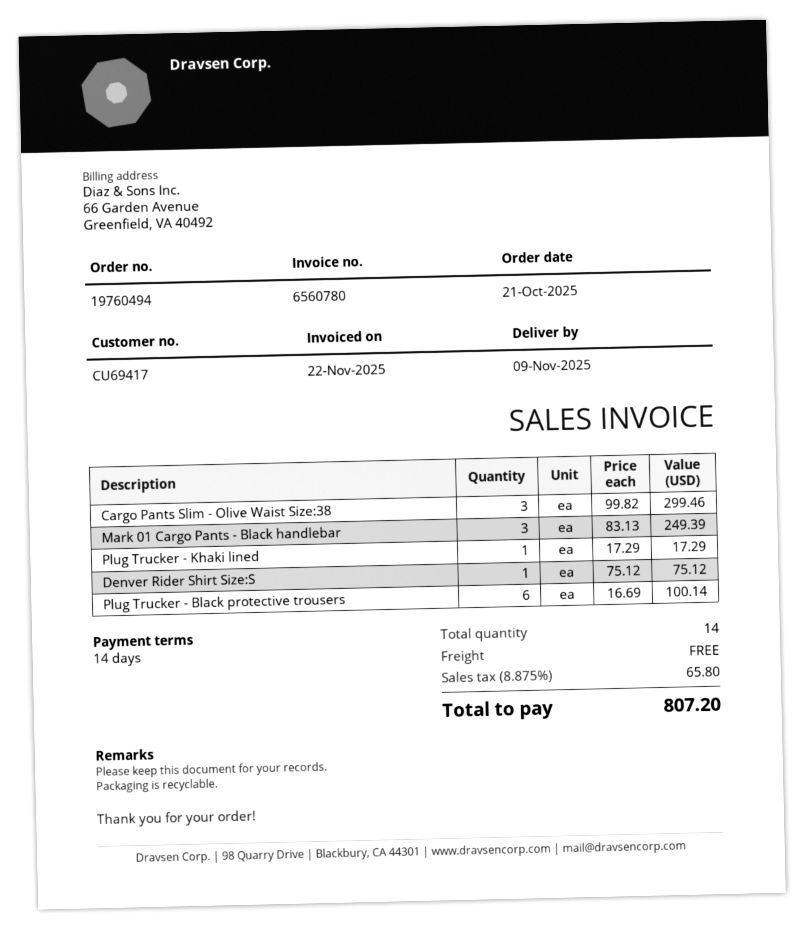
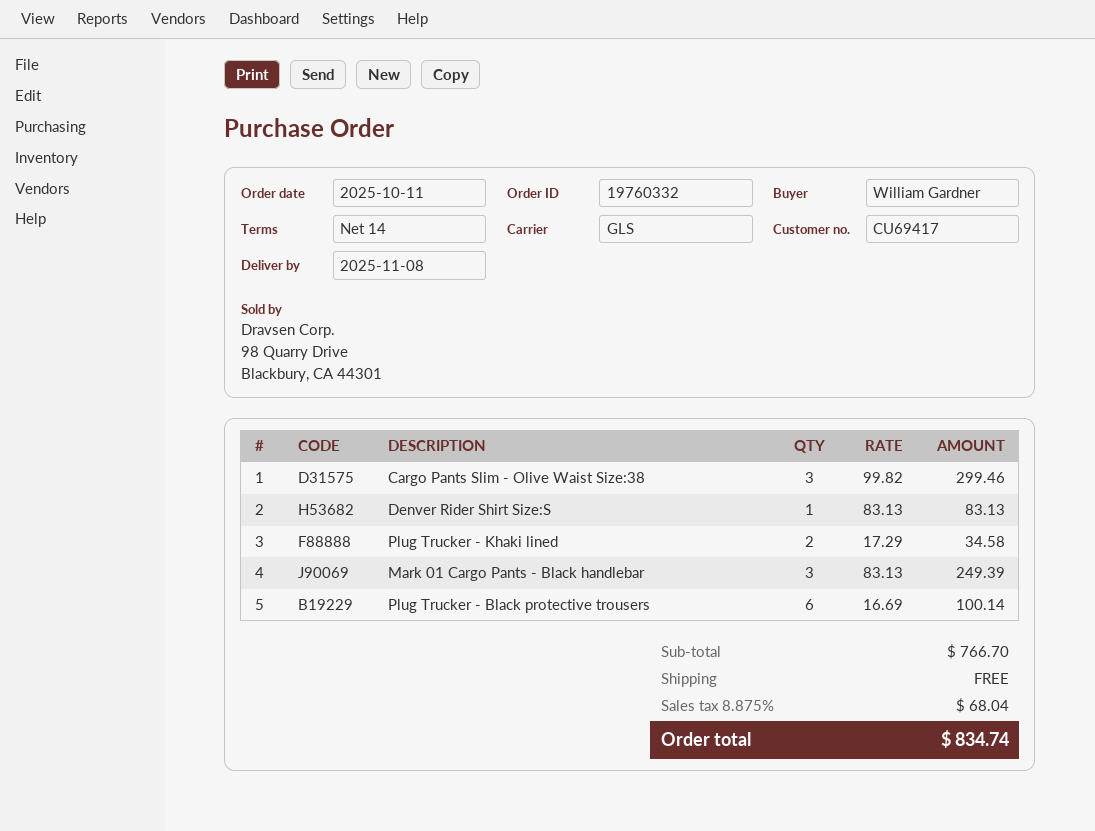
order number: 19760494 -> 19760332
order date: 2025-10-21 -> 2025-10-11
delivery date: 2025-11-09 -> 2025-11-08
Plug Trucker - Khaki lined: 1 x 17.29 = 17.29 -> 2 x 17.29 = 34.58
Denver Rider Shirt Size:S: 1 x 75.12 = 75.12 -> 1 x 83.13 = 83.13
tax: 8.875% = 65.80 -> 8.875% = 68.04
total: 807.20 -> 834.74

